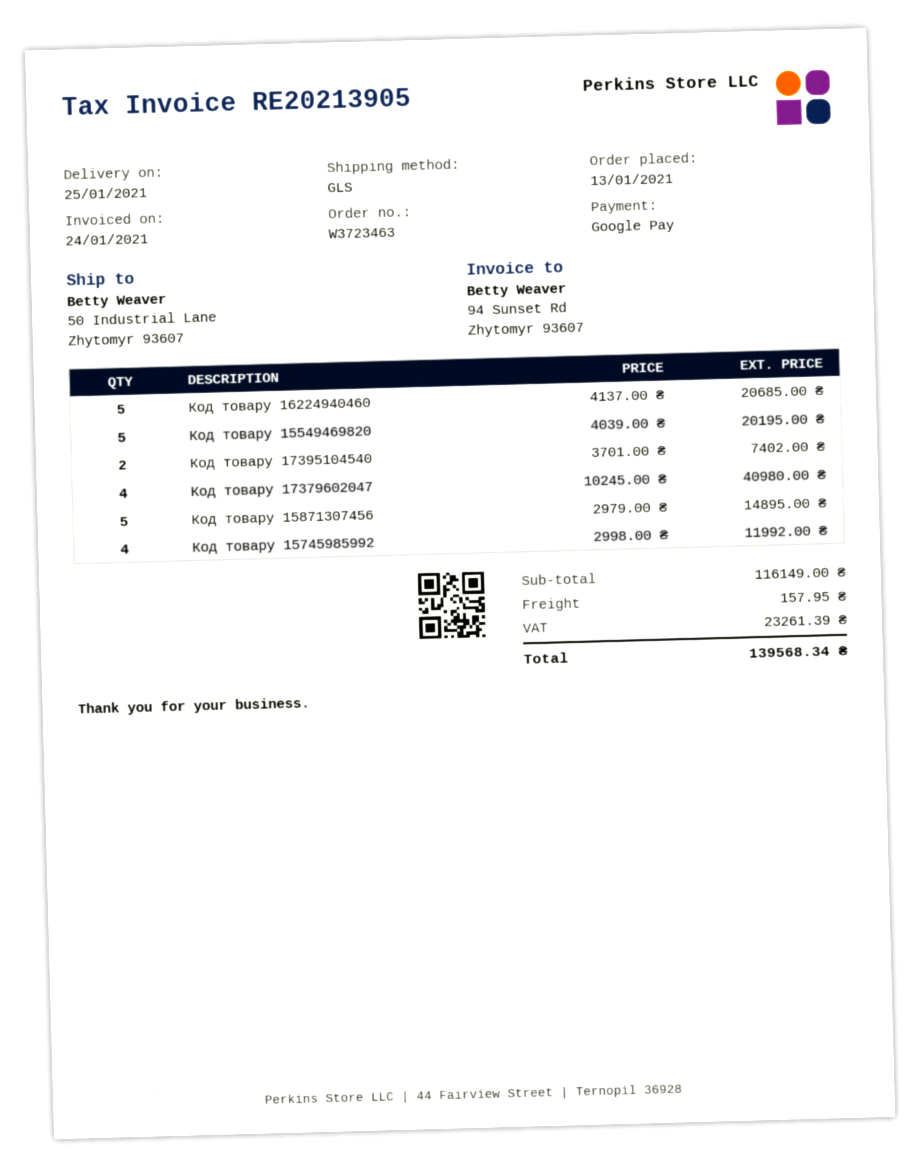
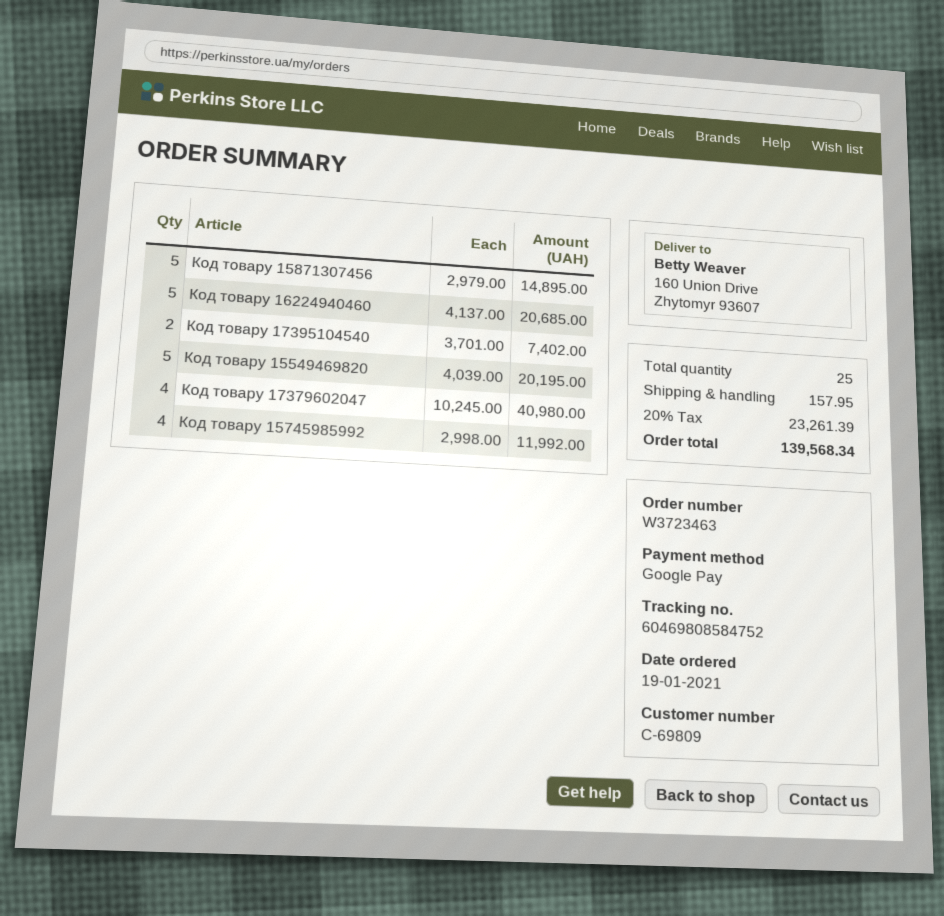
order date: 2021-01-13 -> 2021-01-19
ship to: 50 Industrial Lane, Zhytomyr 93607 -> 160 Union Drive, Zhytomyr 93607

